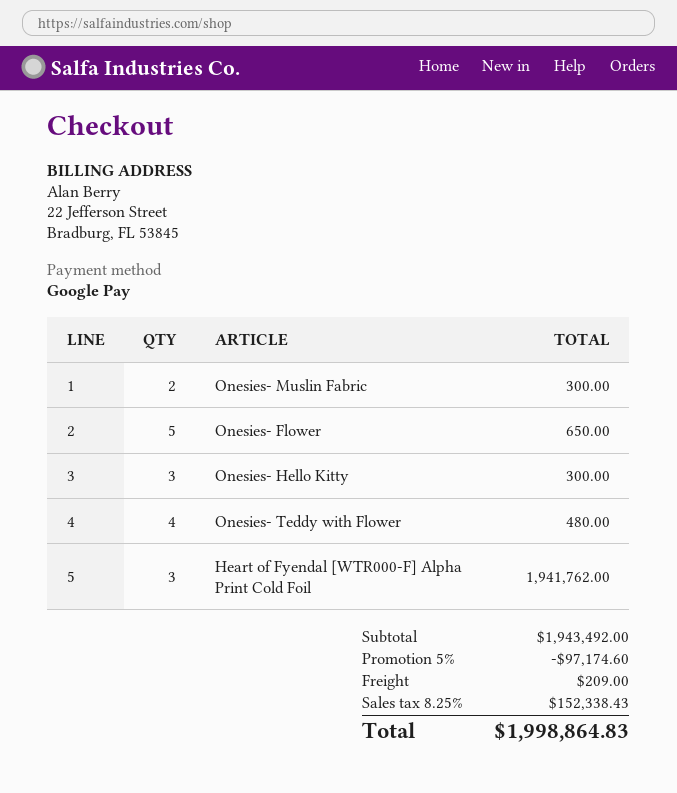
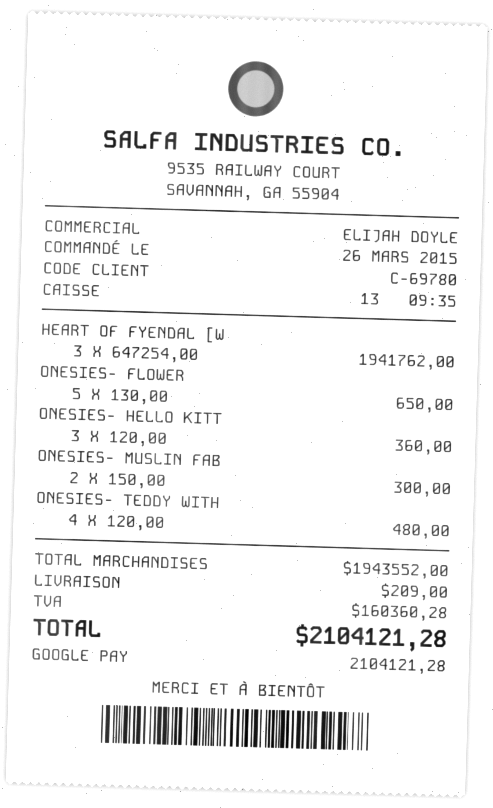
Onesies- Hello Kitty: 3 for 300.00 -> 3 for 360.00
subtotal: 1943492.00 -> 1943552.00
discount: 5% = 97174.60 -> none
tax: 152338.43 -> 160360.28
total: 1998864.83 -> 2104121.28

